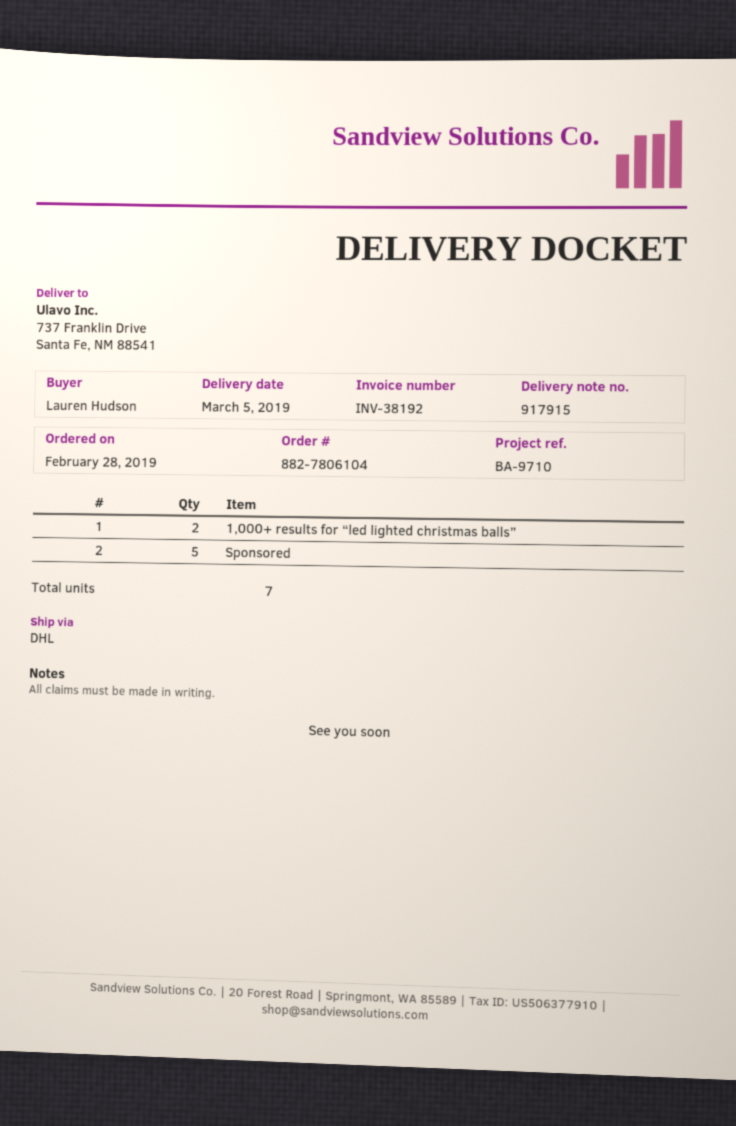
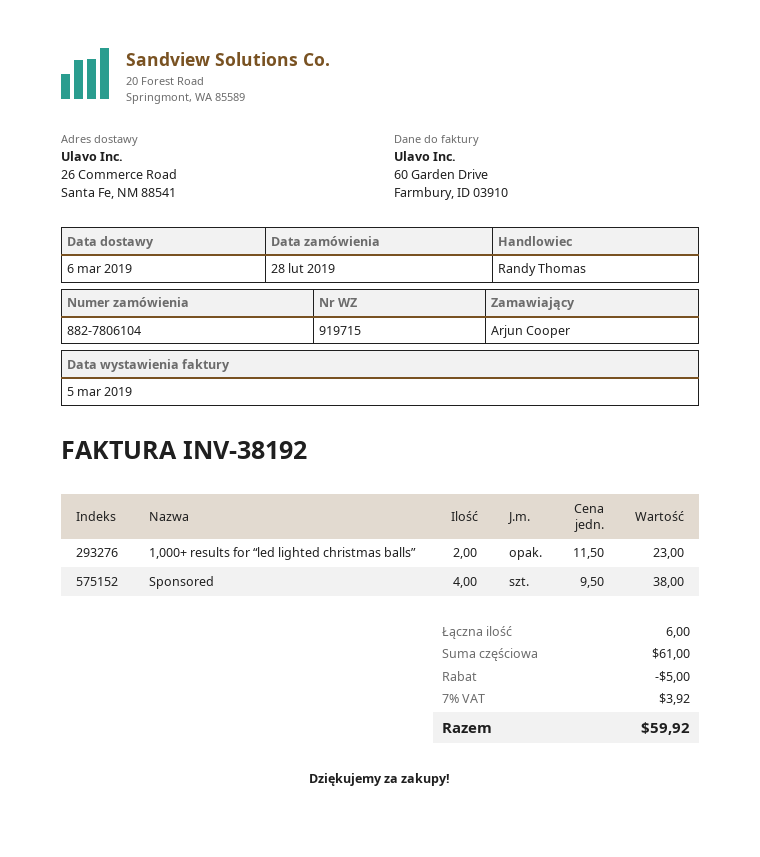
delivery note number: 917915 -> 919715
delivery date: 2019-03-05 -> 2019-03-06
ordered by: Lauren Hudson -> Arjun Cooper
ship to: 737 Franklin Drive, Santa Fe, NM 88541 -> 26 Commerce Road, Santa Fe, NM 88541
Sponsored: 5 -> 4
total quantity: 7 -> 6

